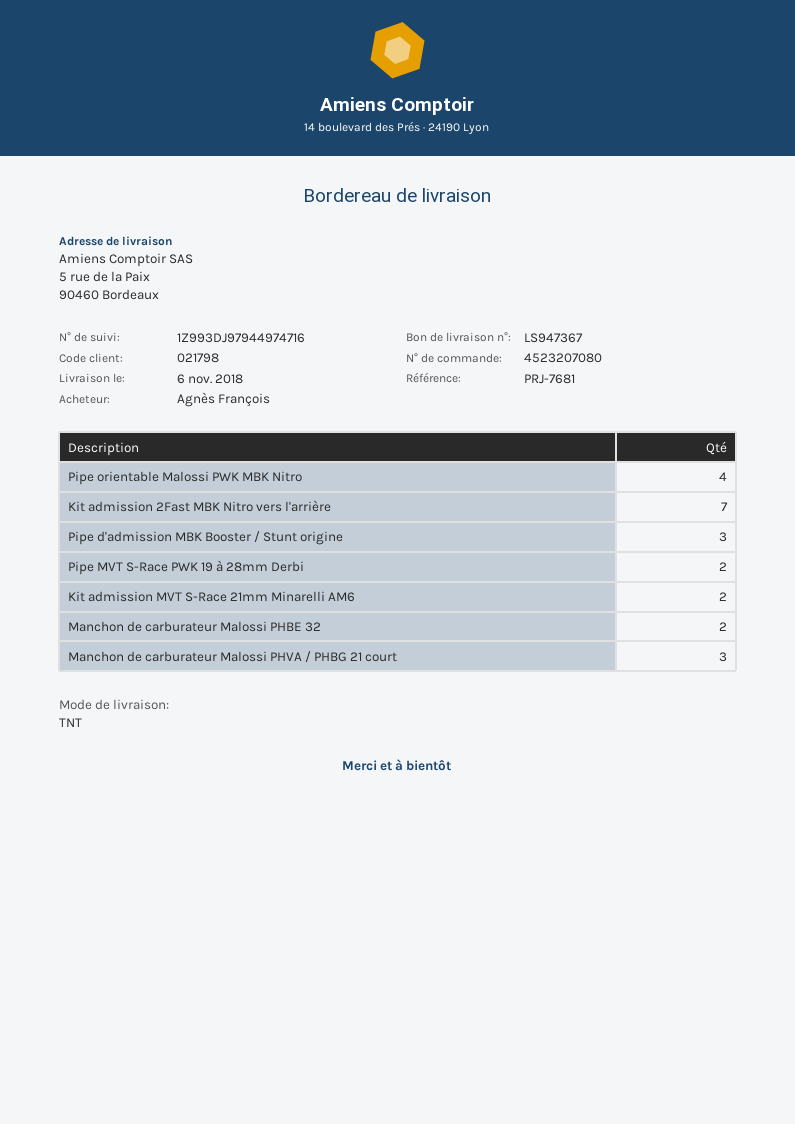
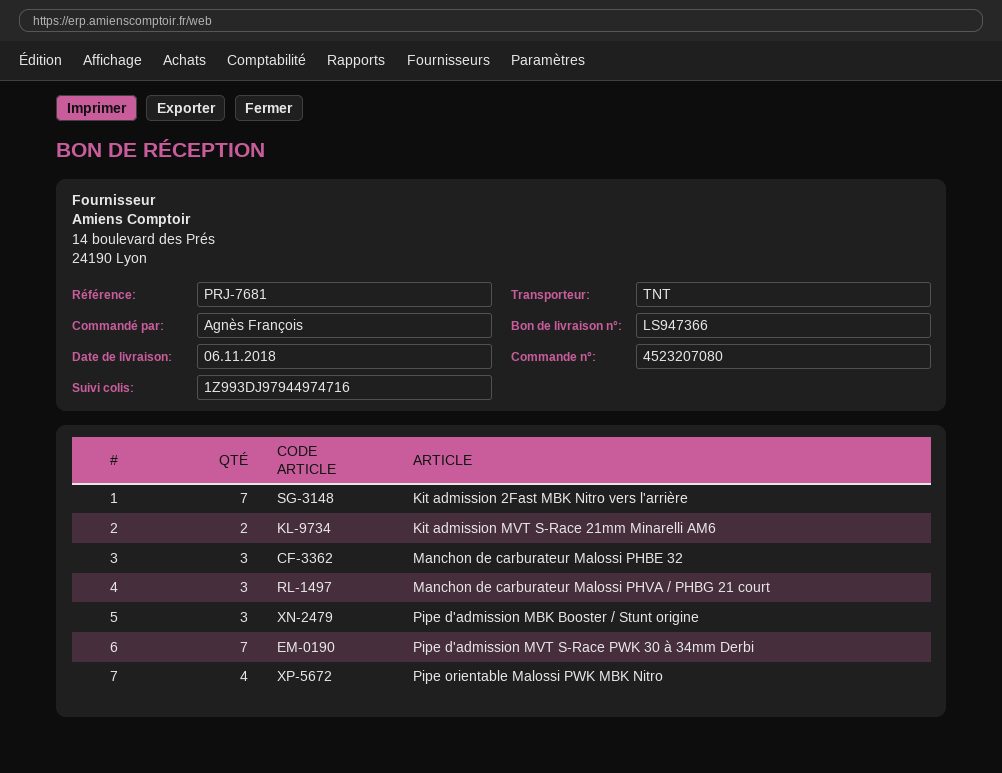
delivery note number: LS947367 -> LS947366
Pipe MVT S-Race PWK 19 à 28mm Derbi: 2 -> none
Manchon de carburateur Malossi PHBE 32: 2 -> 3
Pipe d'admission MVT S-Race PWK 30 à 34mm Derbi: none -> 7

